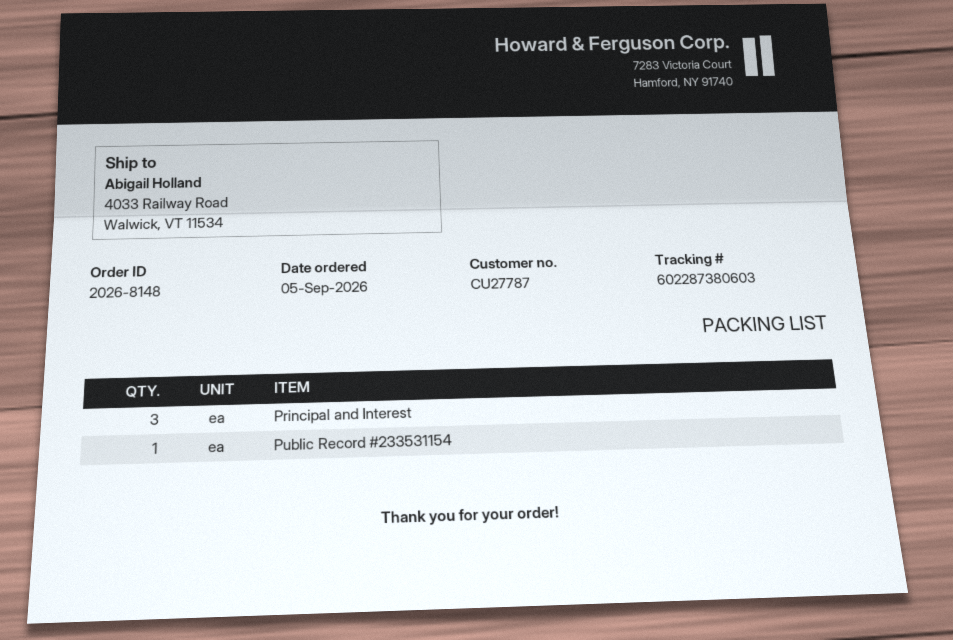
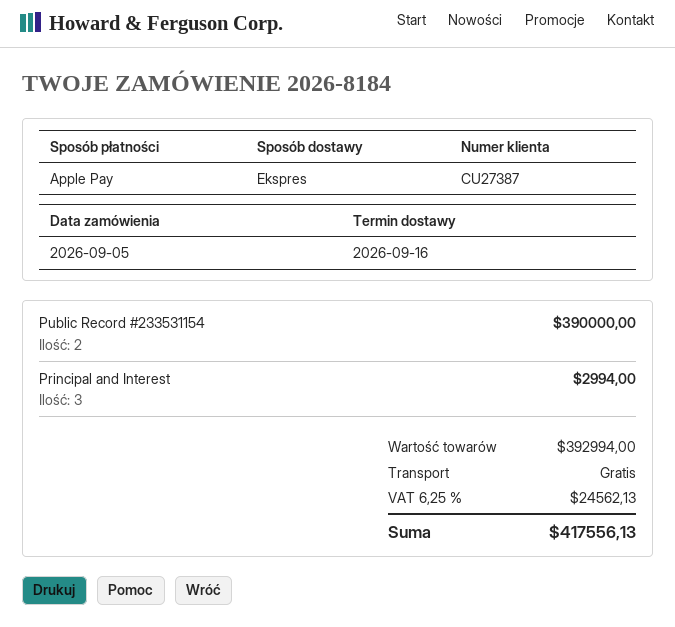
order number: 2026-8148 -> 2026-8184
customer number: CU27787 -> CU27387
Public Record #233531154: 1 -> 2

